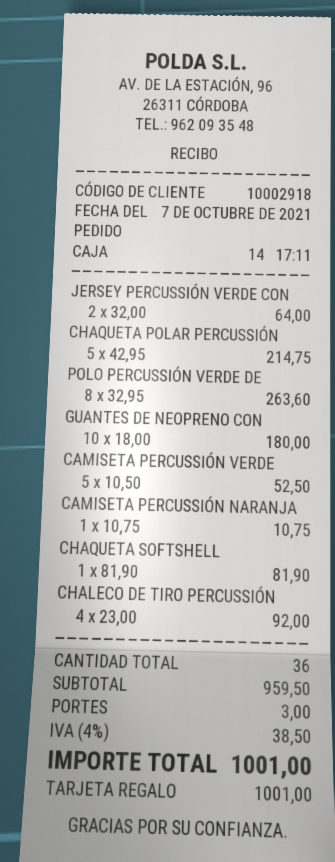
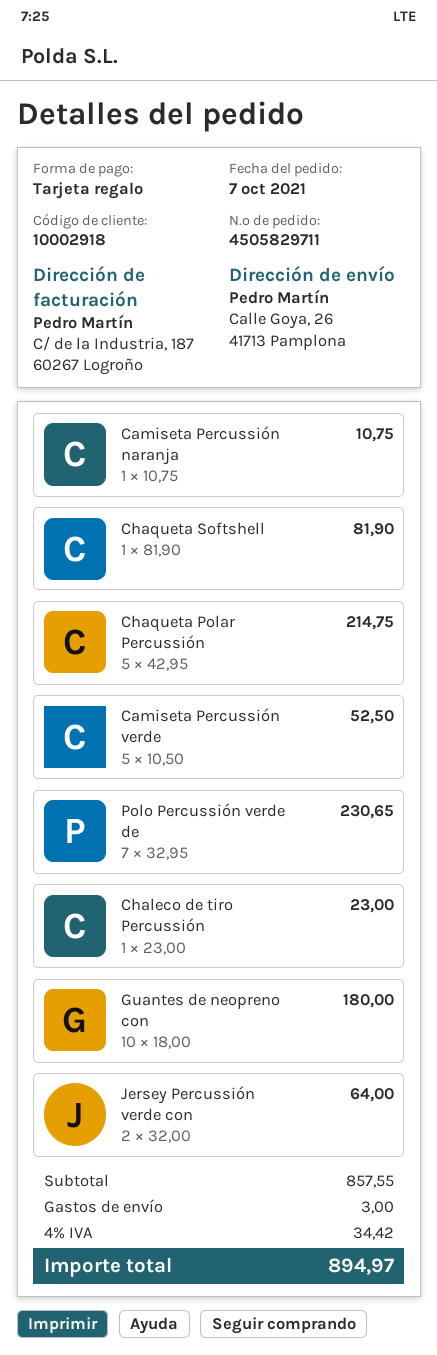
POLO PERCUSSIÓN VERDE DE: 8 x 32.95 = 263.60 -> 7 x 32.95 = 230.65
CHALECO DE TIRO PERCUSSIÓN: 4 x 23.00 = 92.00 -> 1 x 23.00 = 23.00
subtotal: 959.50 -> 857.55
tax: 4% = 38.50 -> 4% = 34.42
total: 1001.00 -> 894.97

